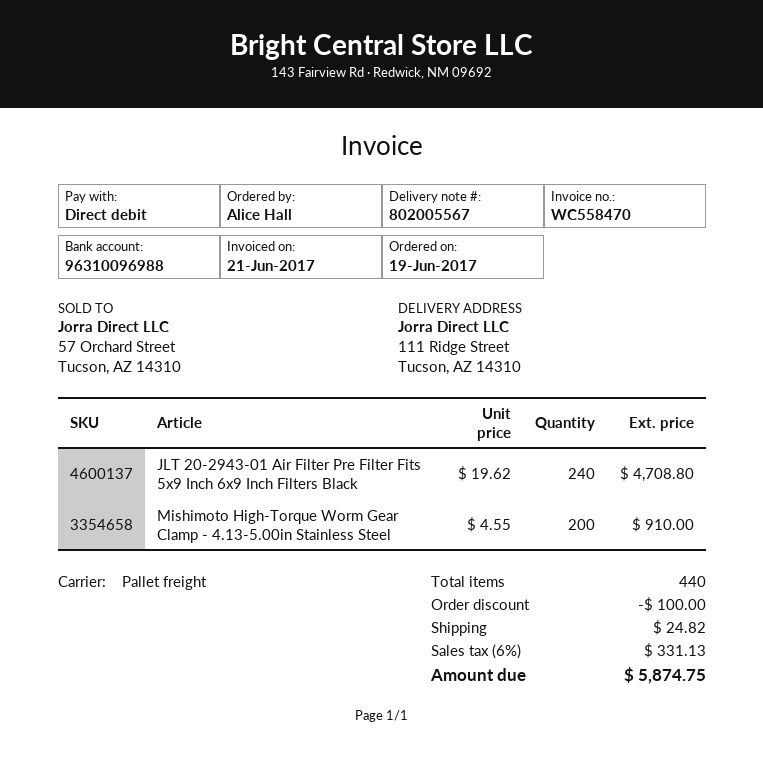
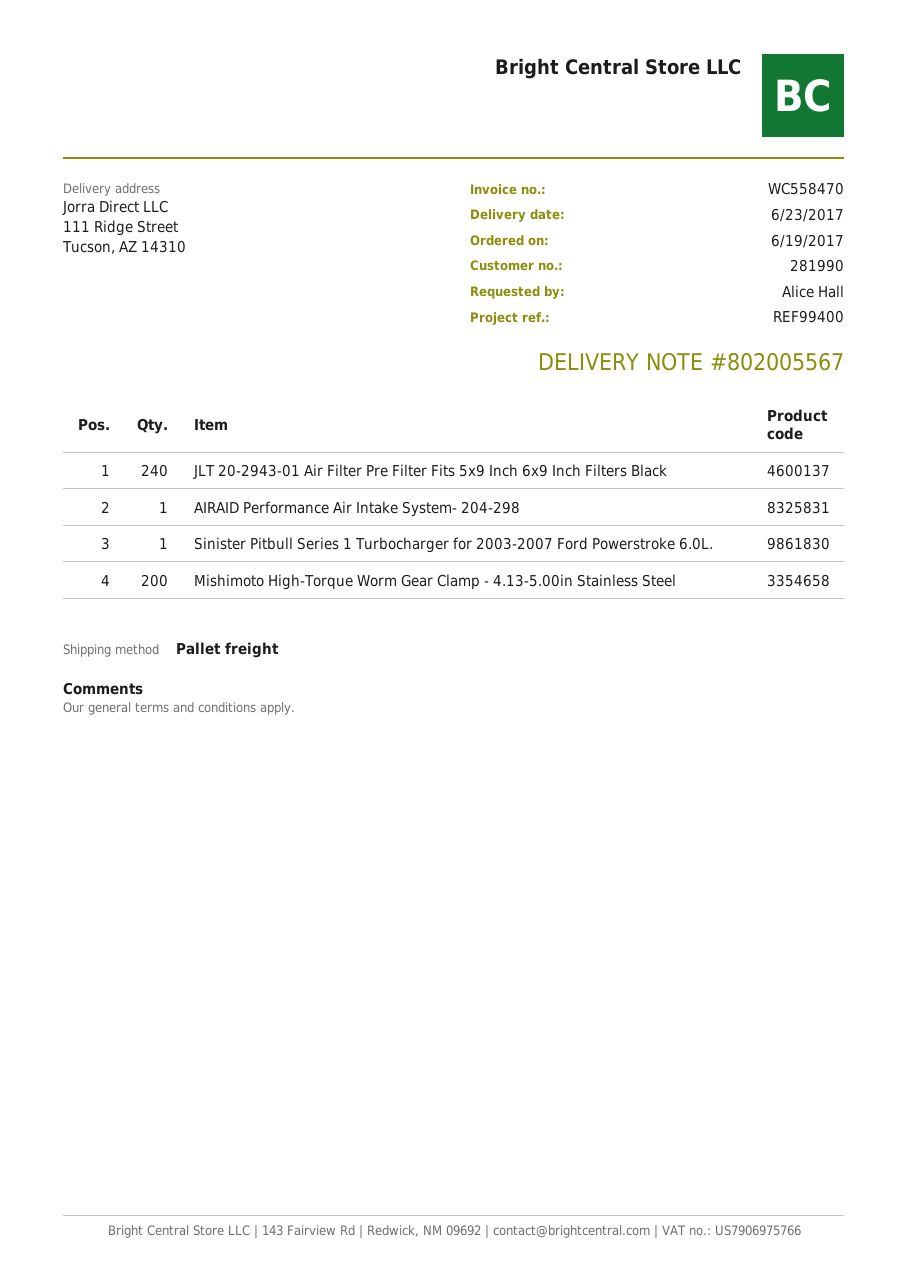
AIRAID Performance Air Intake System- 204-298: none -> 1
Sinister Pitbull Series 1 Turbocharger for 2003-2007 Ford Powerstroke 6.0L.: none -> 1

